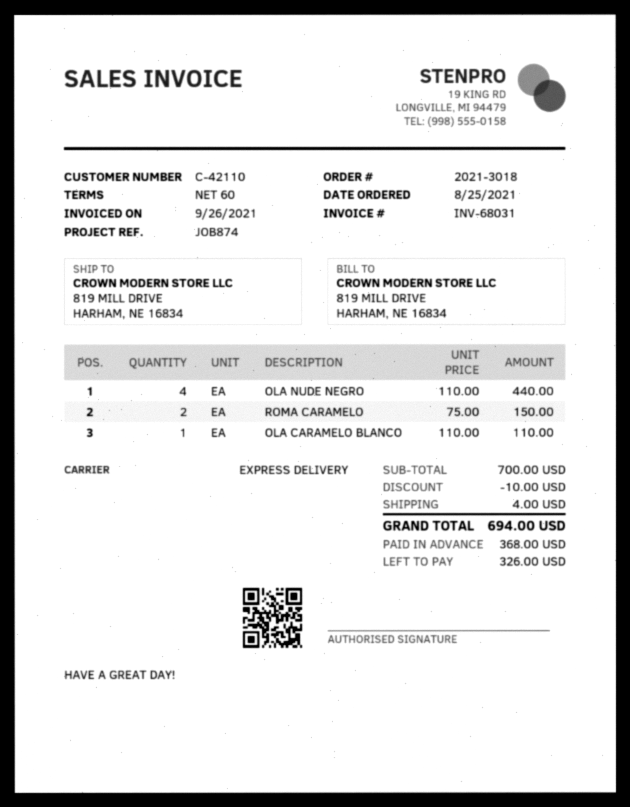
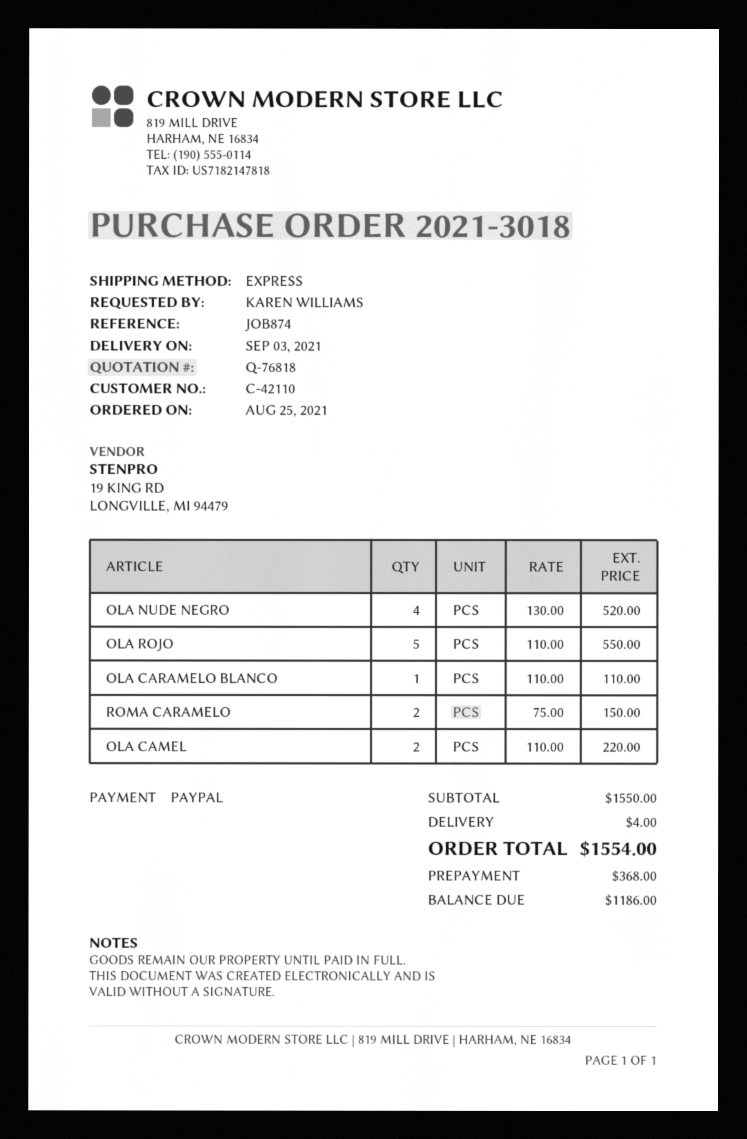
OLA NUDE NEGRO: 4 x 110.00 = 440.00 -> 4 x 130.00 = 520.00
OLA ROJO: none -> 5 x 110.00 = 550.00
OLA CAMEL: none -> 2 x 110.00 = 220.00
subtotal: 700.00 -> 1550.00
discount: 10.00 -> none
total: 694.00 -> 1554.00
balance: 326.00 -> 1186.00

